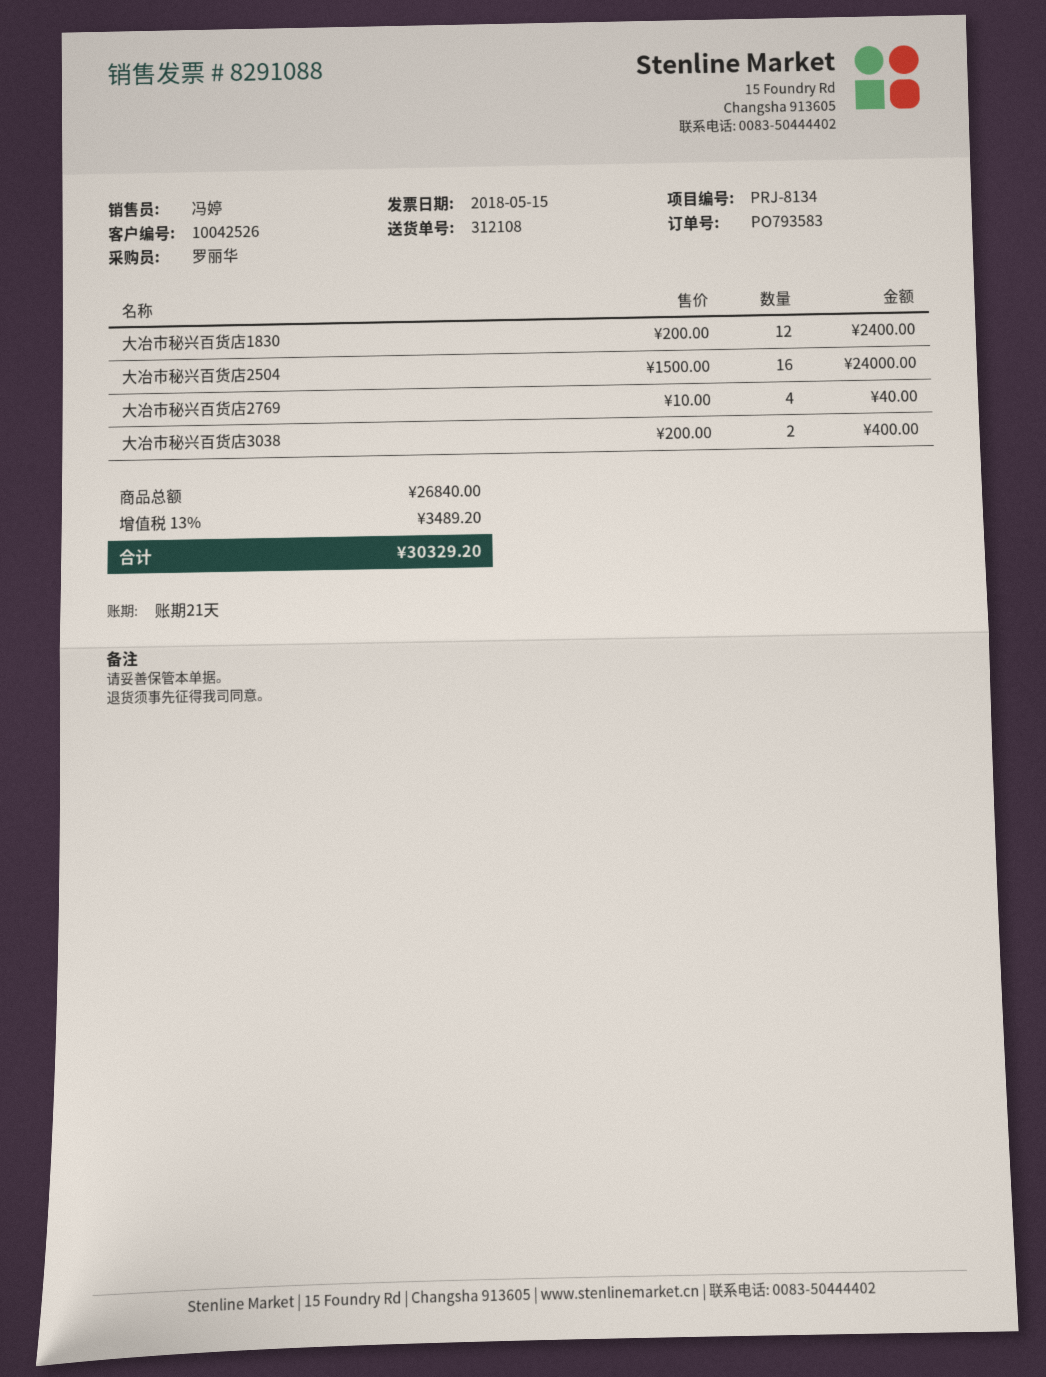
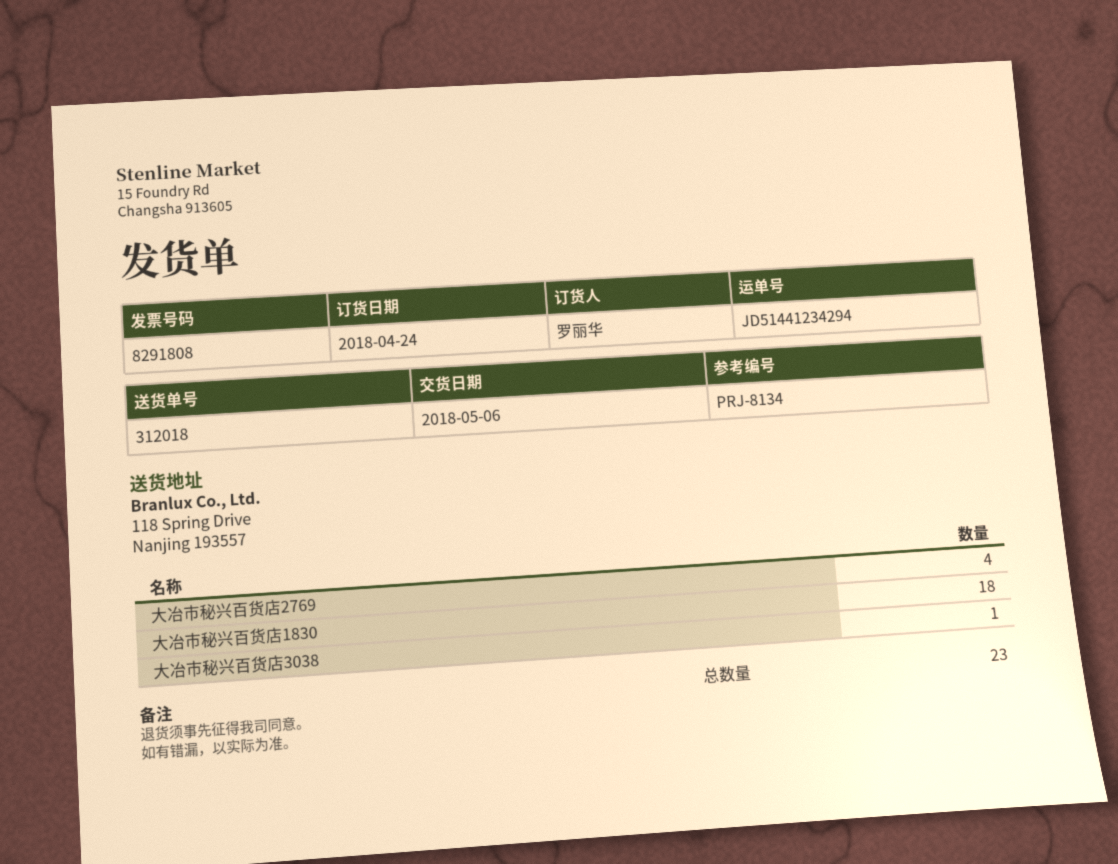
delivery note number: 312108 -> 312018
invoice number: 8291088 -> 8291808
大冶市秘兴百货店1830: 12 -> 18
大冶市秘兴百货店2504: 16 -> none
大冶市秘兴百货店3038: 2 -> 1

